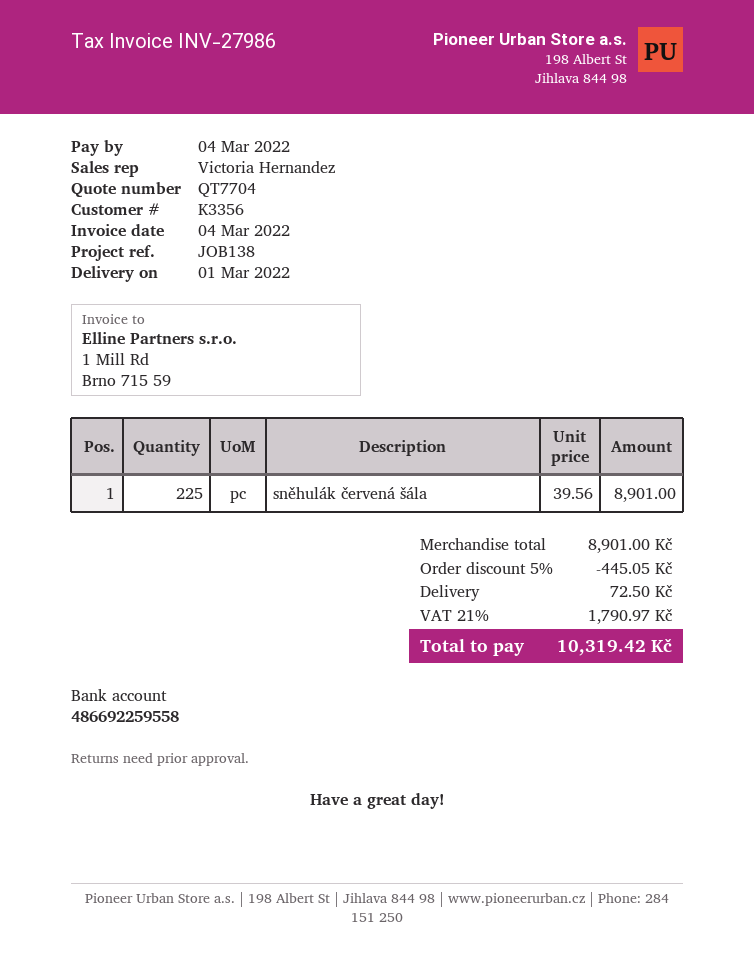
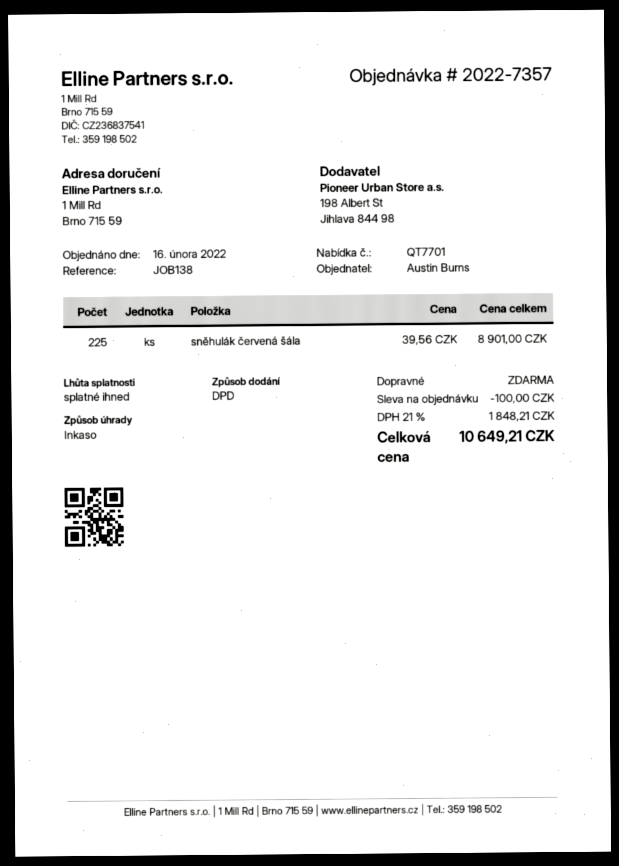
quote number: QT7704 -> QT7701
discount: 445.05 -> 100.00
shipping: 72.50 -> 0.00
tax: 21% = 1790.97 -> 21% = 1848.21
total: 10319.42 -> 10649.21

